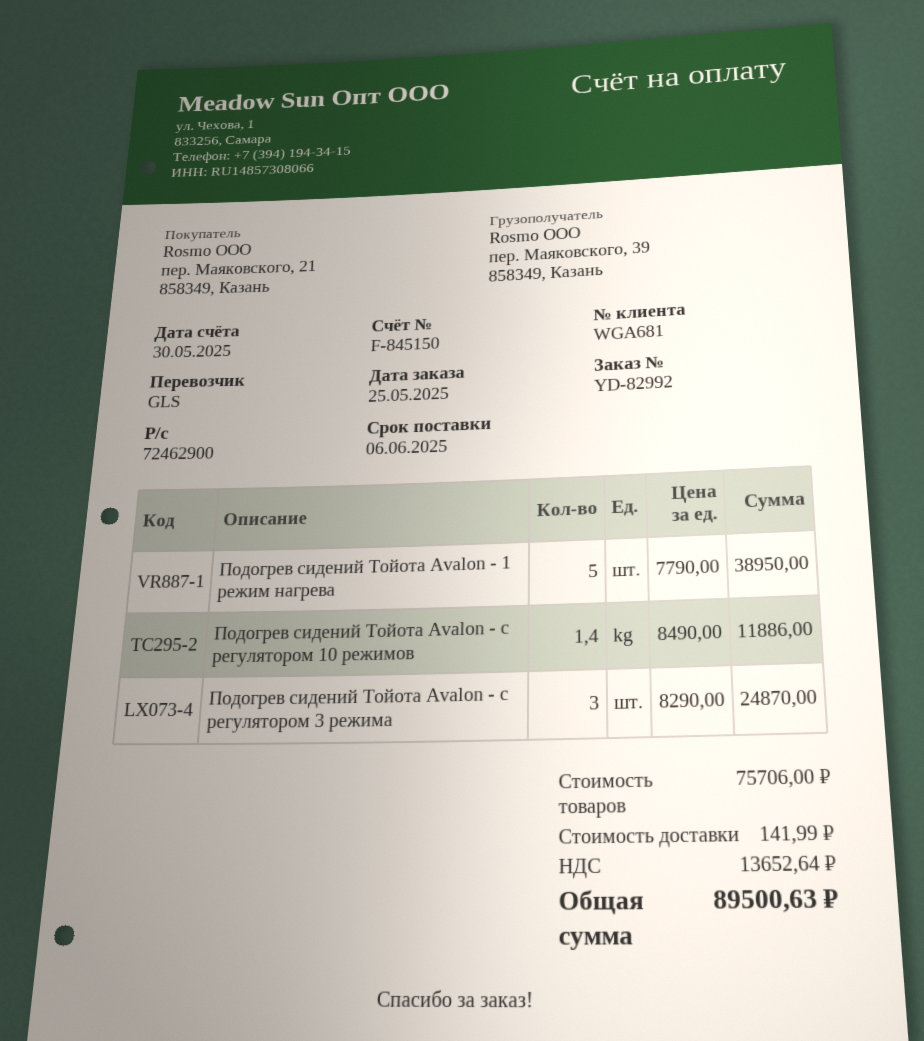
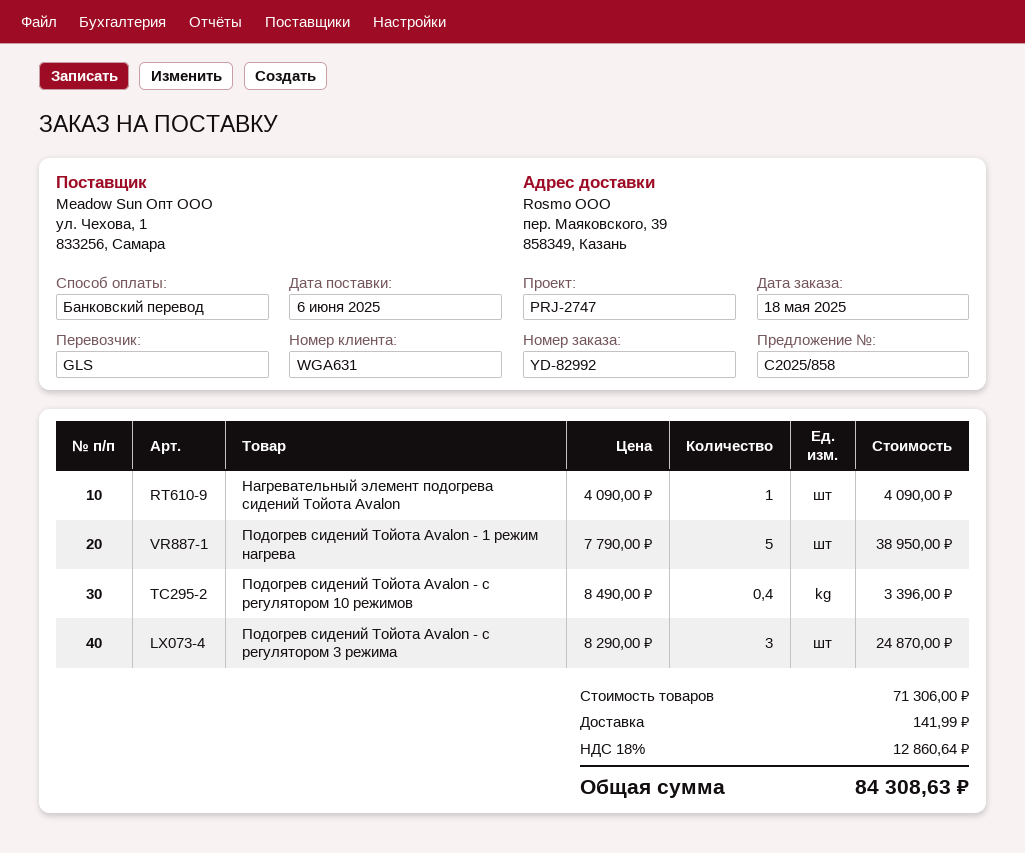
order date: 2025-05-25 -> 2025-05-18
customer number: WGA681 -> WGA631
Подогрев сидений Тойота Avalon - с регулятором 10 режимов: 1.4 x 8490.00 = 11886.00 -> 0.4 x 8490.00 = 3396.00
Нагревательный элемент подогрева сидений Тойота Avalon: none -> 1 x 4090.00 = 4090.00
subtotal: 75706.00 -> 71306.00
tax: 13652.64 -> 12860.64
total: 89500.63 -> 84308.63

